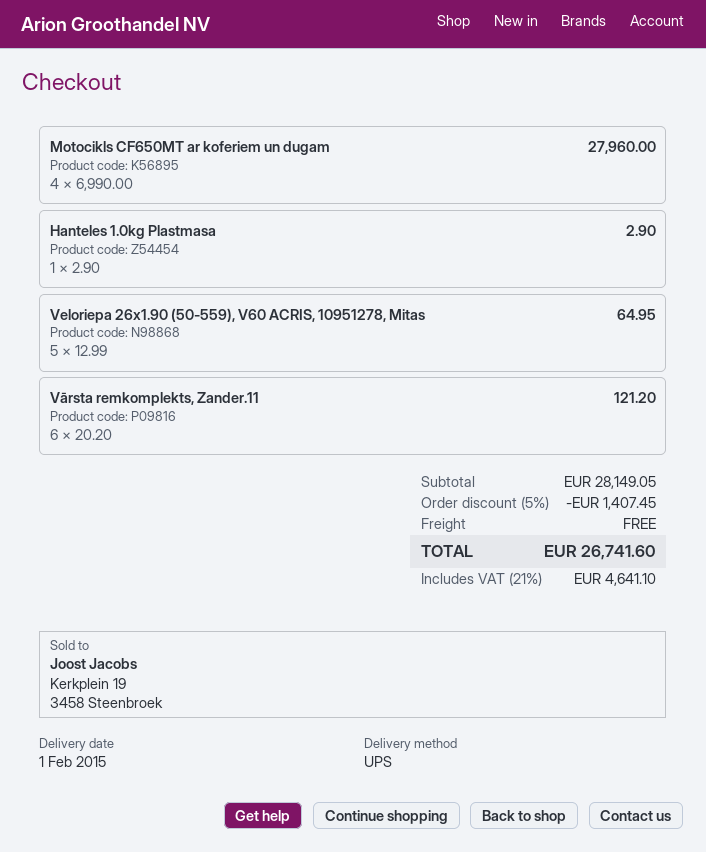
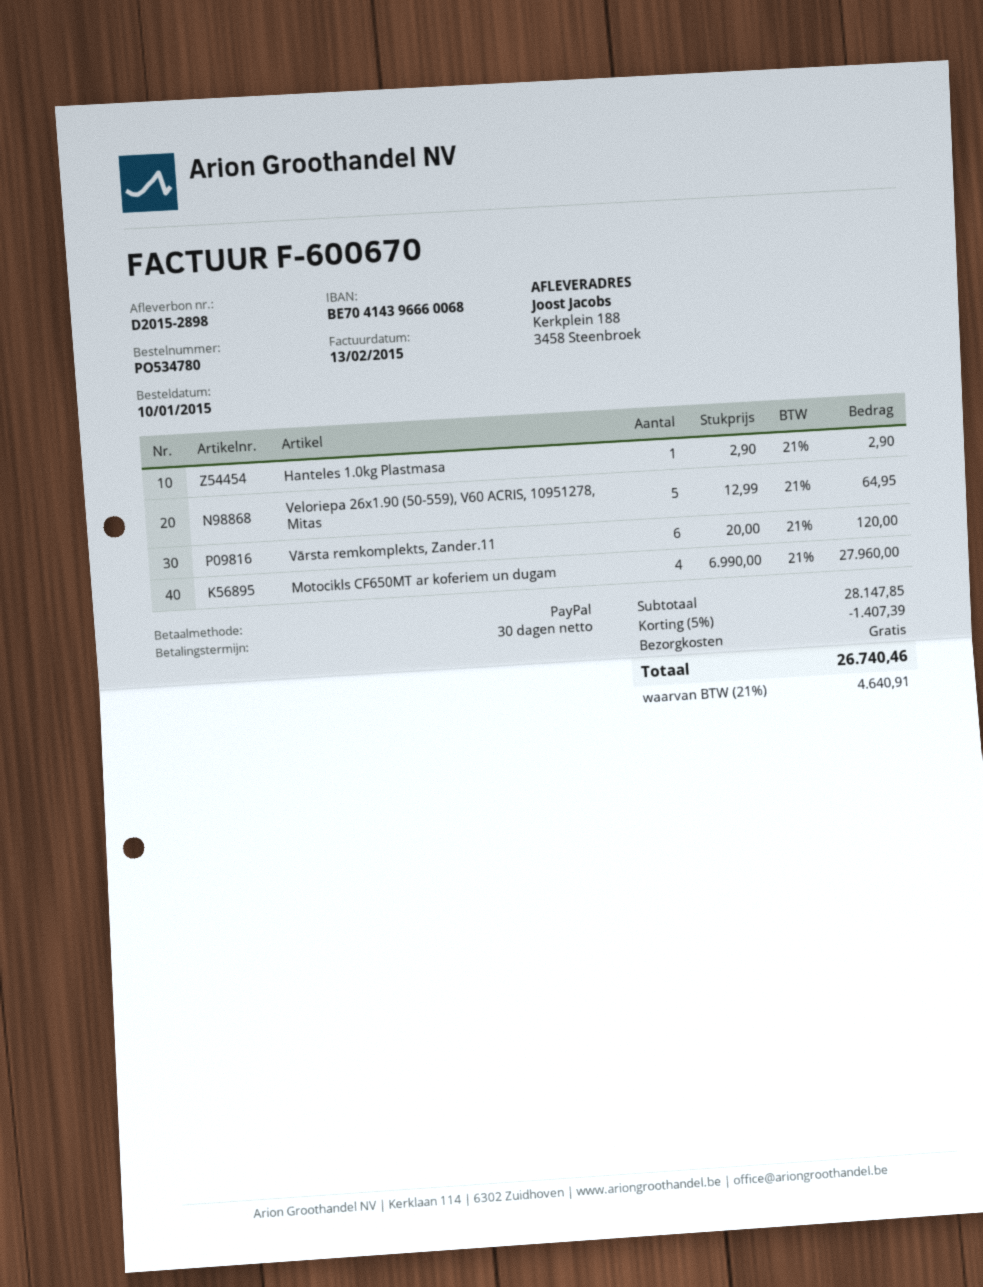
Vārsta remkomplekts, Zander.11: 6 x 20.20 = 121.20 -> 6 x 20.00 = 120.00
subtotal: 28149.05 -> 28147.85
discount: 5% = 1407.45 -> 5% = 1407.39
tax: 21% = 4641.10 -> 21% = 4640.91
total: 26741.60 -> 26740.46

